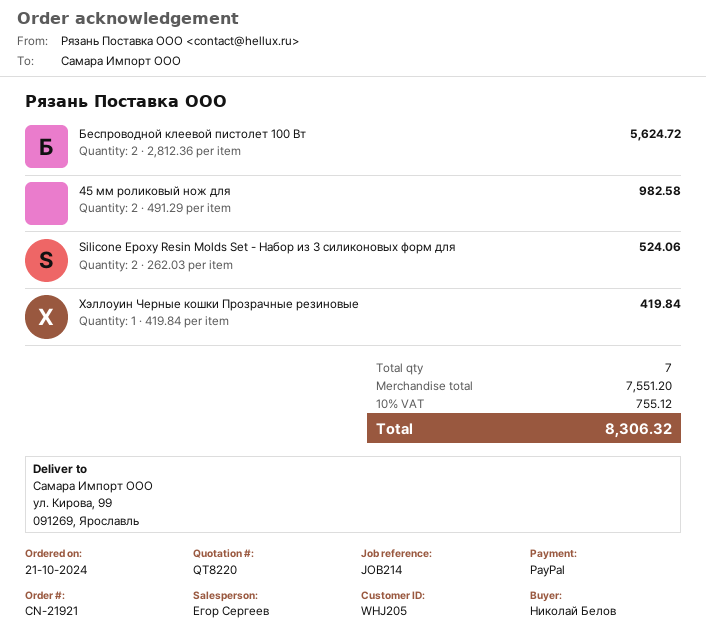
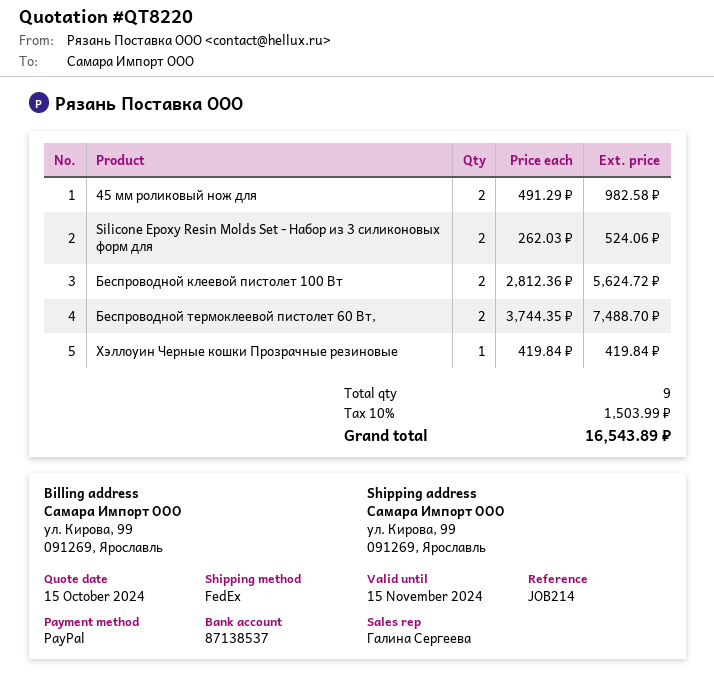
sales rep: Егор Сергеев -> Галина Сергеева
Беспроводной термоклеевой пистолет 60 Вт,: none -> 2 x 3744.35 = 7488.70
total quantity: 7 -> 9
tax: 10% = 755.12 -> 10% = 1503.99
total: 8306.32 -> 16543.89

